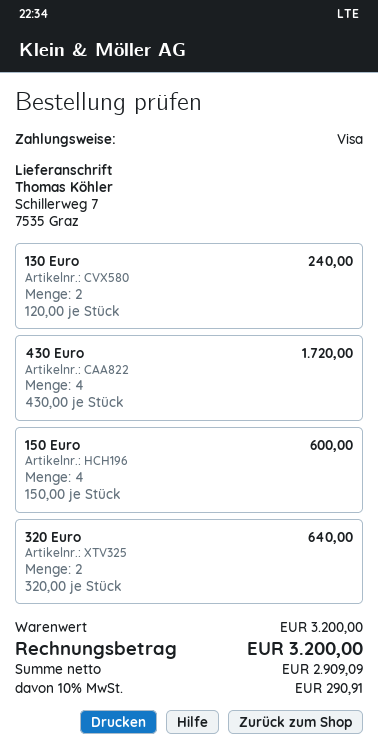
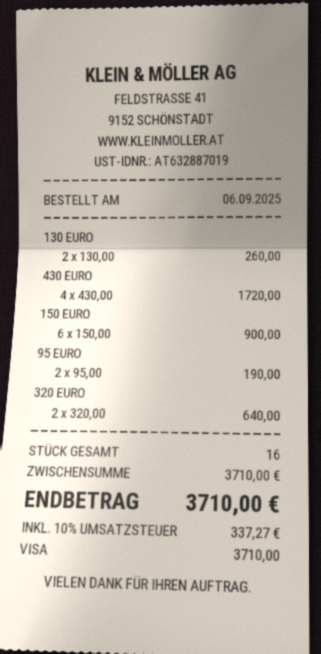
130 Euro: 2 x 120.00 = 240.00 -> 2 x 130.00 = 260.00
150 Euro: 4 x 150.00 = 600.00 -> 6 x 150.00 = 900.00
95 EURO: none -> 2 x 95.00 = 190.00
subtotal: 3200.00 -> 3710.00
tax: 10% = 290.91 -> 10% = 337.27
total: 3200.00 -> 3710.00

